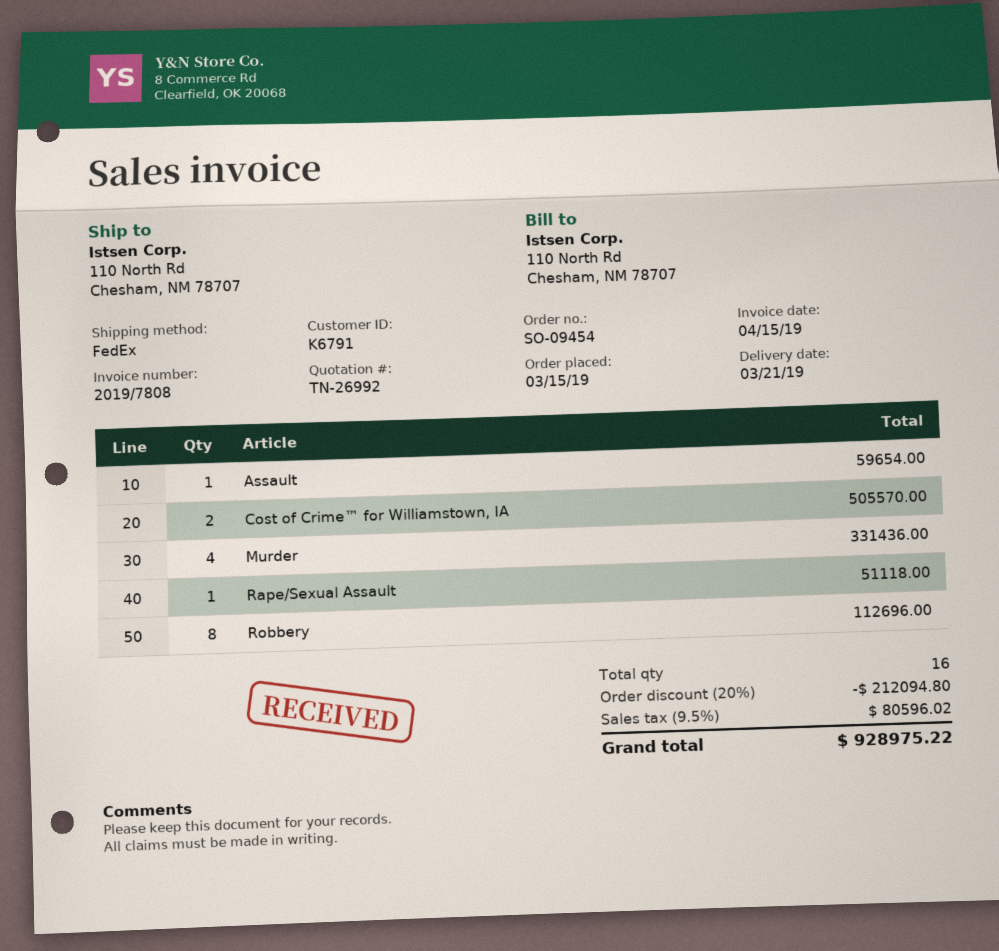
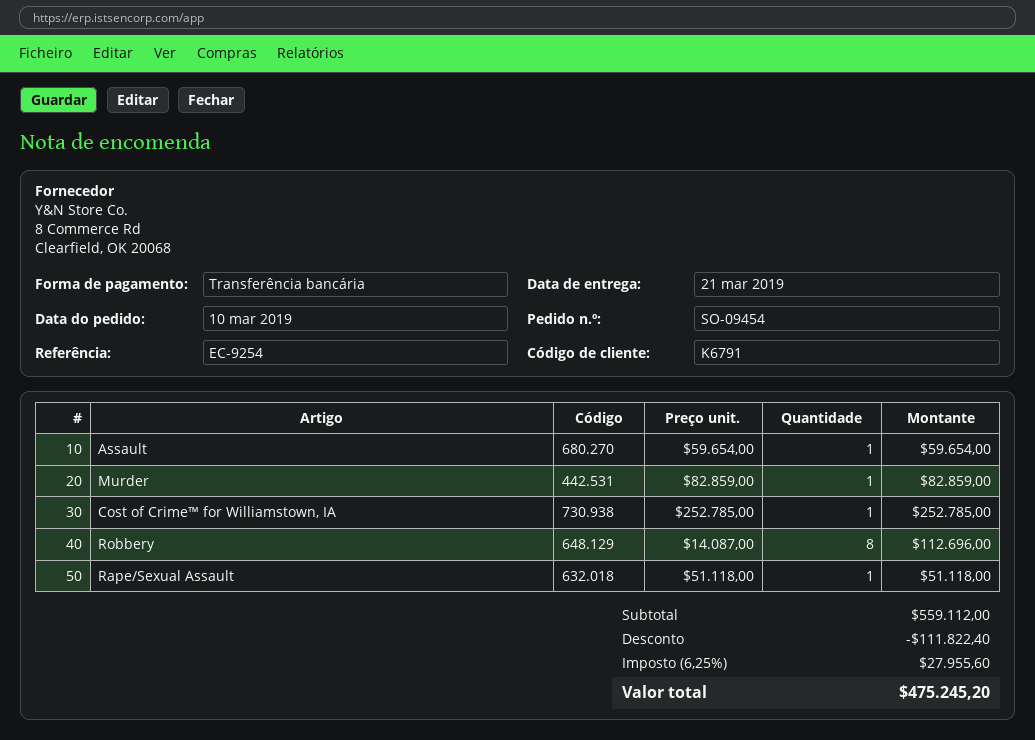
order date: 2019-03-15 -> 2019-03-10
Cost of Crime™ for Williamstown, IA: 2 for 505570.00 -> 1 for 252785.00
Murder: 4 for 331436.00 -> 1 for 82859.00
discount: 212094.80 -> 111822.40
tax: 9.5% = 80596.02 -> 6.25% = 27955.60
total: 928975.22 -> 475245.20

